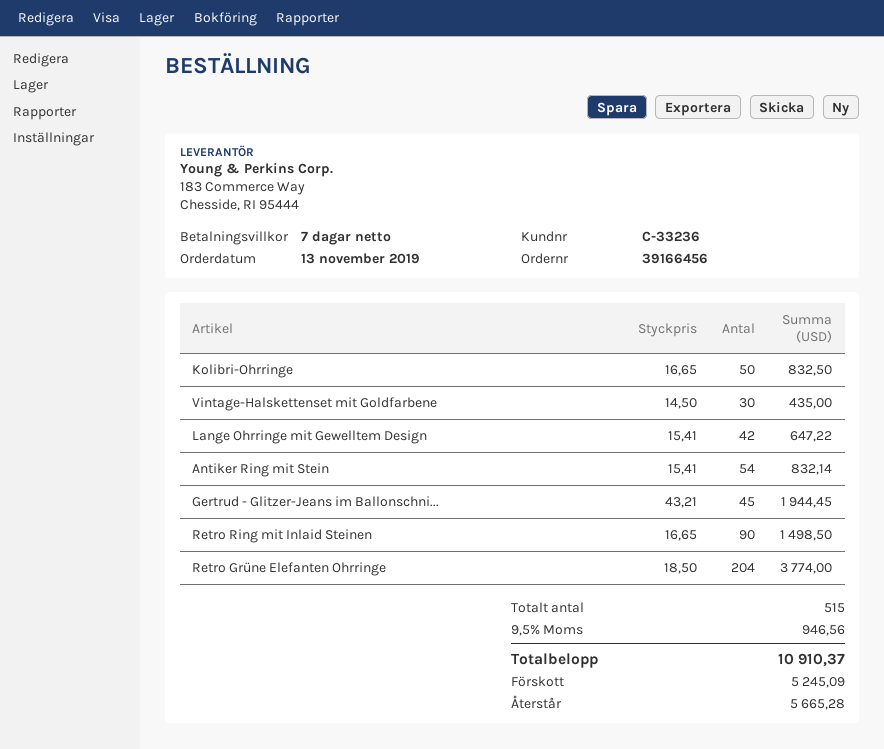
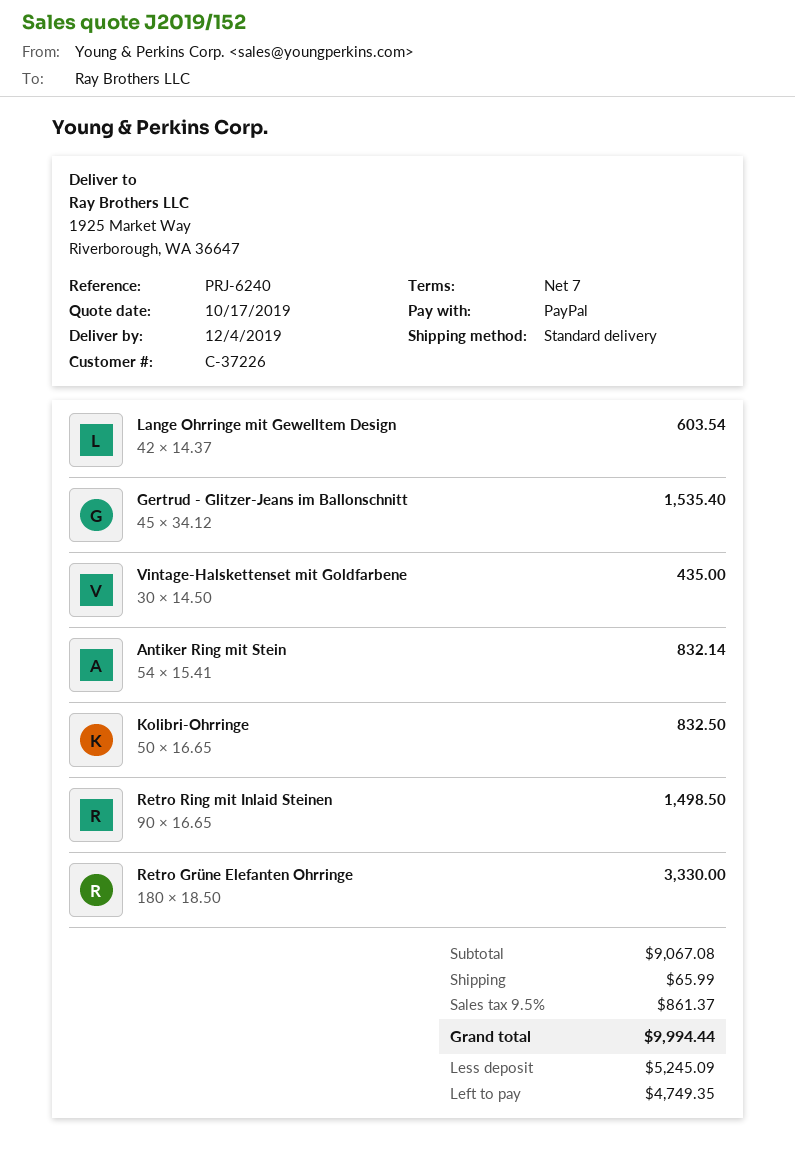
customer number: C-33236 -> C-37226
Lange Ohrringe mit Gewelltem Design: 42 x 15.41 = 647.22 -> 42 x 14.37 = 603.54
Gertrud - Glitzer-Jeans im Ballonschni...: 45 x 43.21 = 1944.45 -> 45 x 34.12 = 1535.40
Retro Grüne Elefanten Ohrringe: 204 x 18.50 = 3774.00 -> 180 x 18.50 = 3330.00
shipping: none -> 65.99
tax: 9.5% = 946.56 -> 9.5% = 861.37
total: 10910.37 -> 9994.44
balance: 5665.28 -> 4749.35

